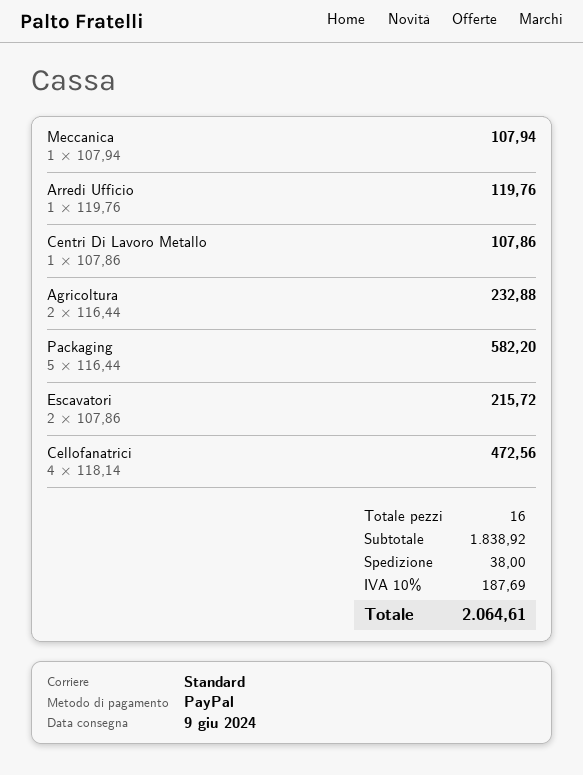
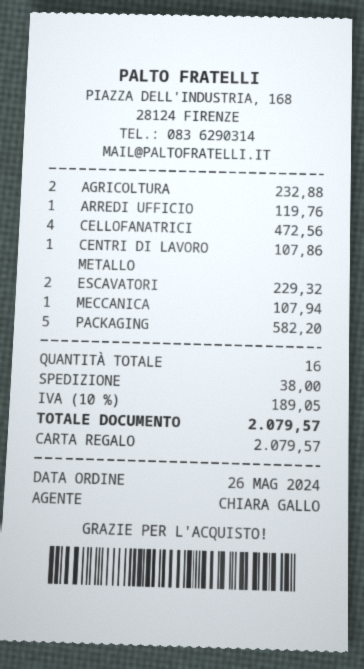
payment method: PayPal -> gift card
Escavatori: 2 for 215.72 -> 2 for 229.32
tax: 10% = 187.69 -> 10% = 189.05
total: 2064.61 -> 2079.57

